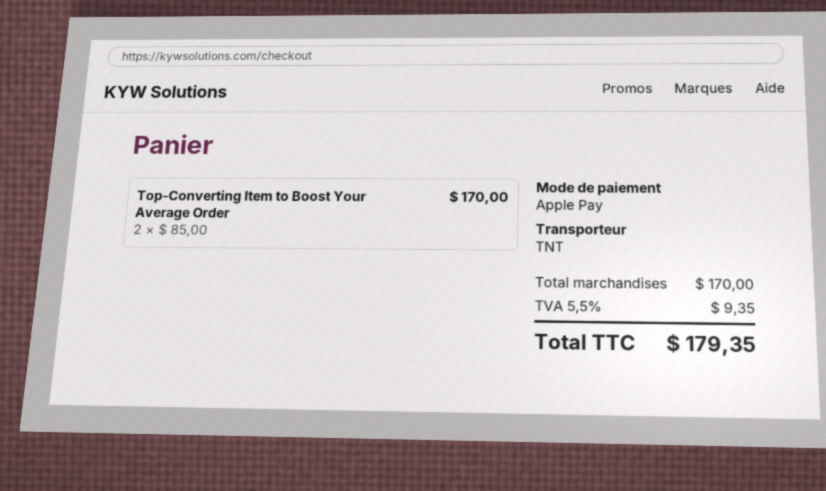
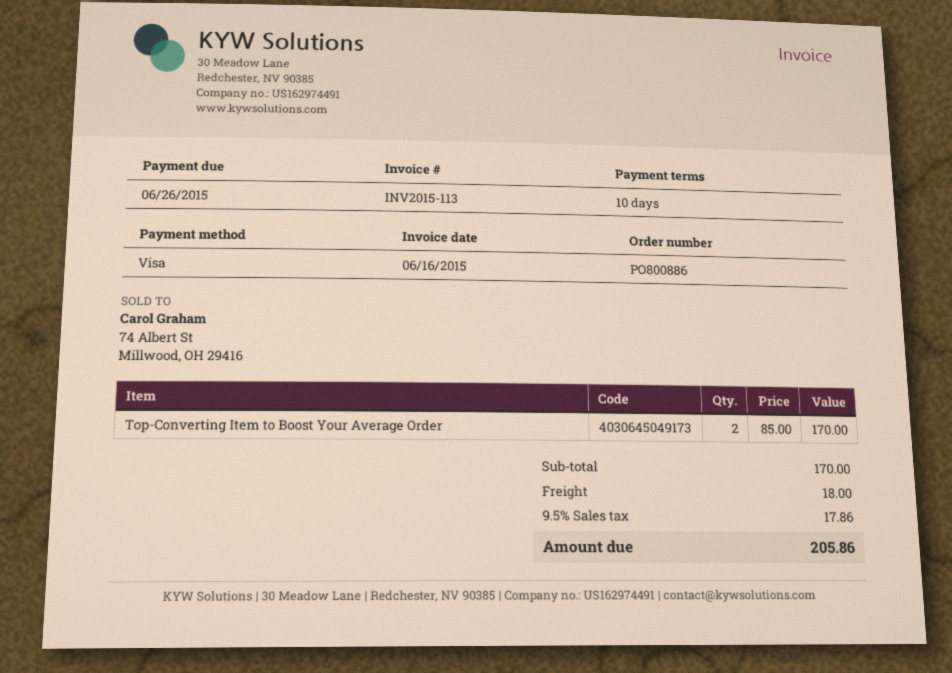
payment method: Apple Pay -> Visa
shipping: none -> 18.00
tax: 5.5% = 9.35 -> 9.5% = 17.86
total: 179.35 -> 205.86

